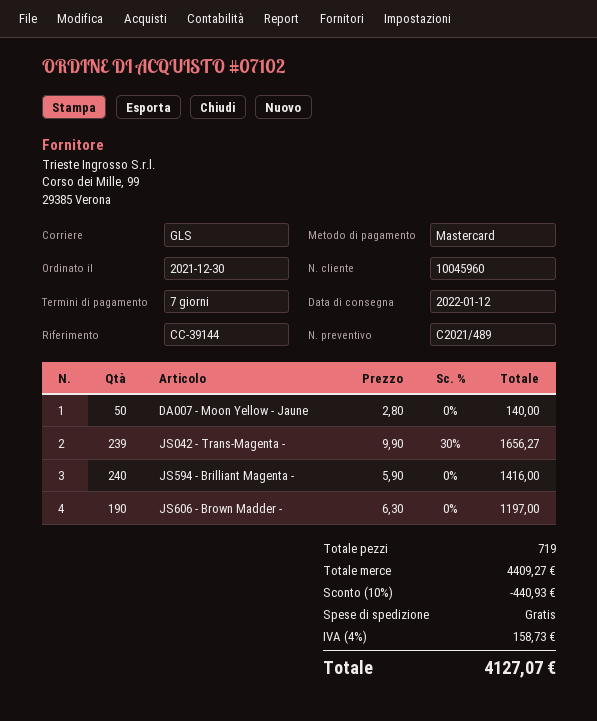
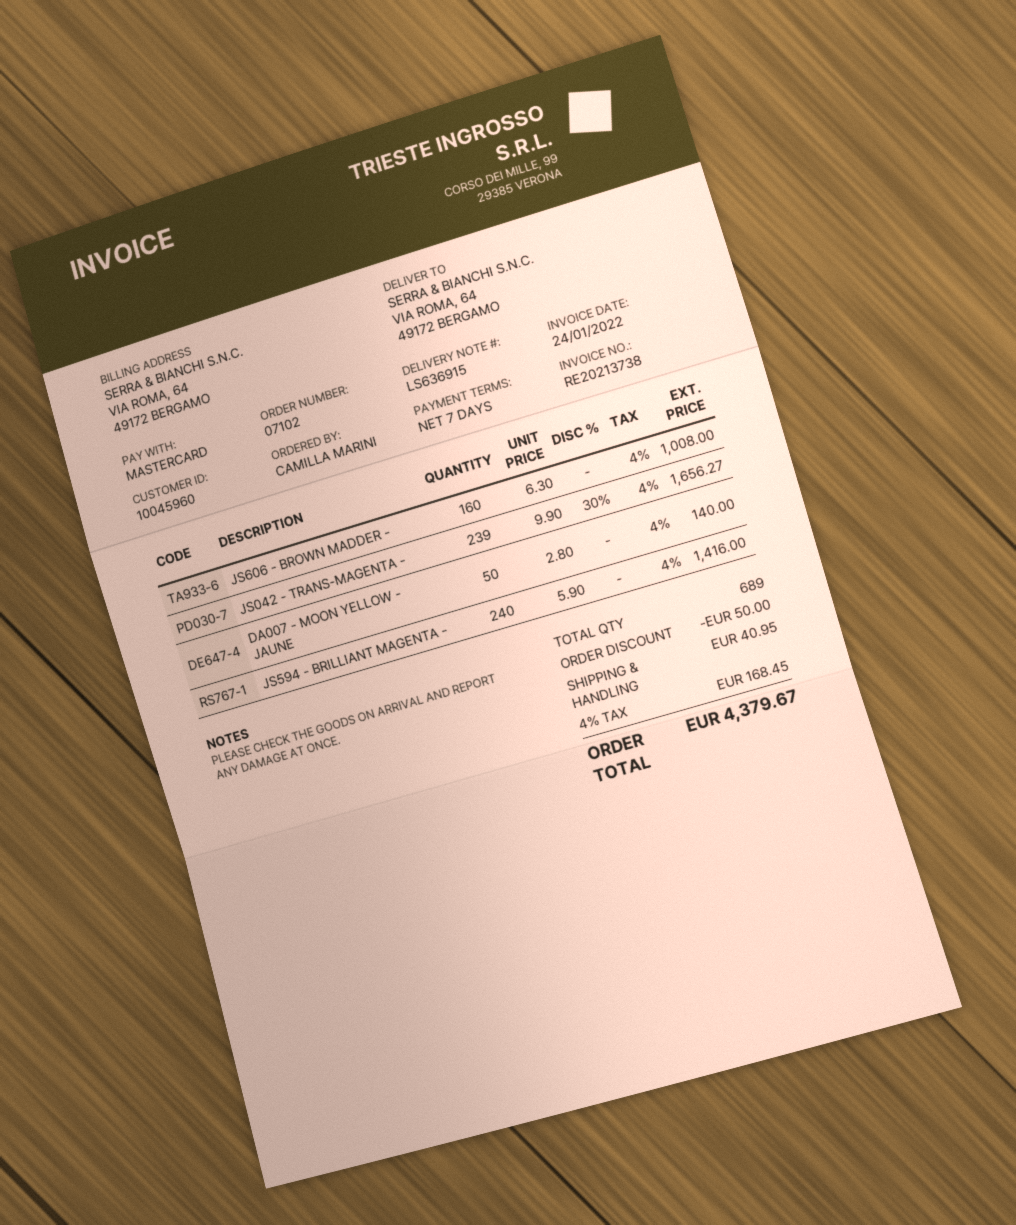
JS606 - Brown Madder -: 190 x 6.30 = 1197.00 -> 160 x 6.30 = 1008.00
total quantity: 719 -> 689
discount: 440.93 -> 50.00
shipping: 0.00 -> 40.95
tax: 4% = 158.73 -> 4% = 168.45
total: 4127.07 -> 4379.67

